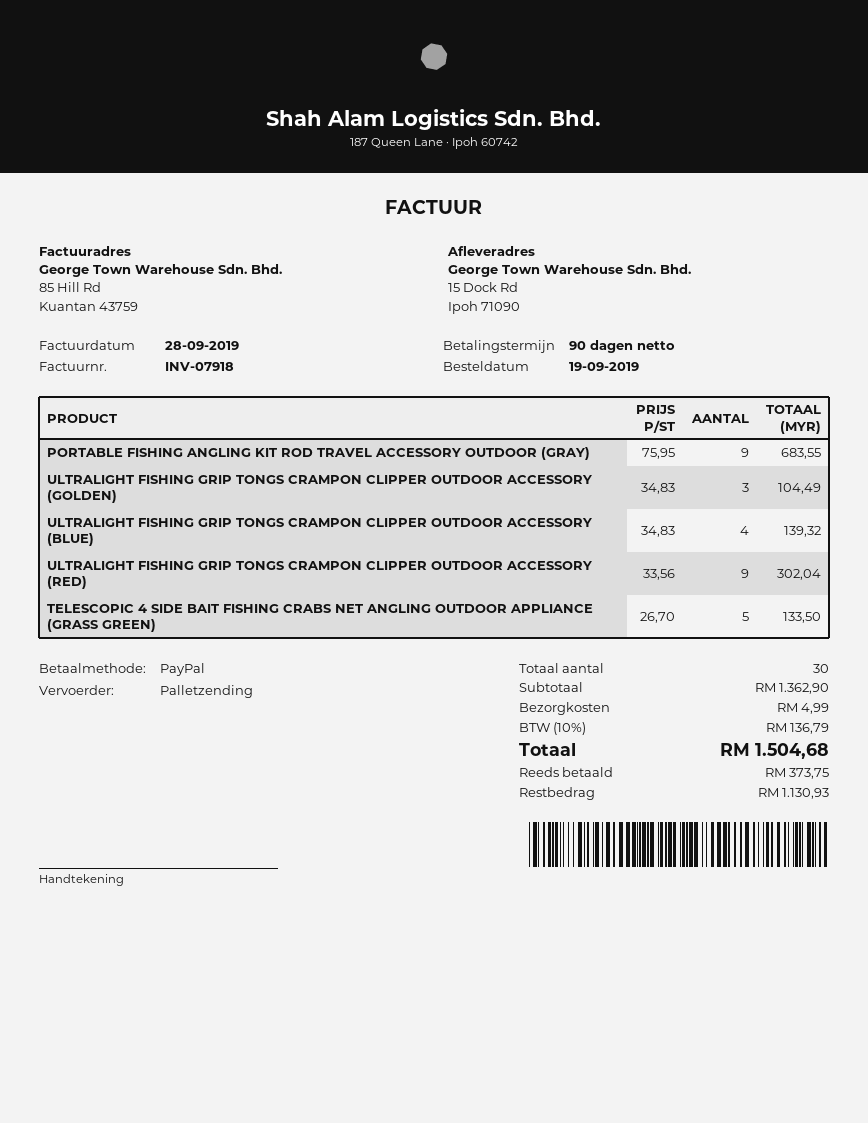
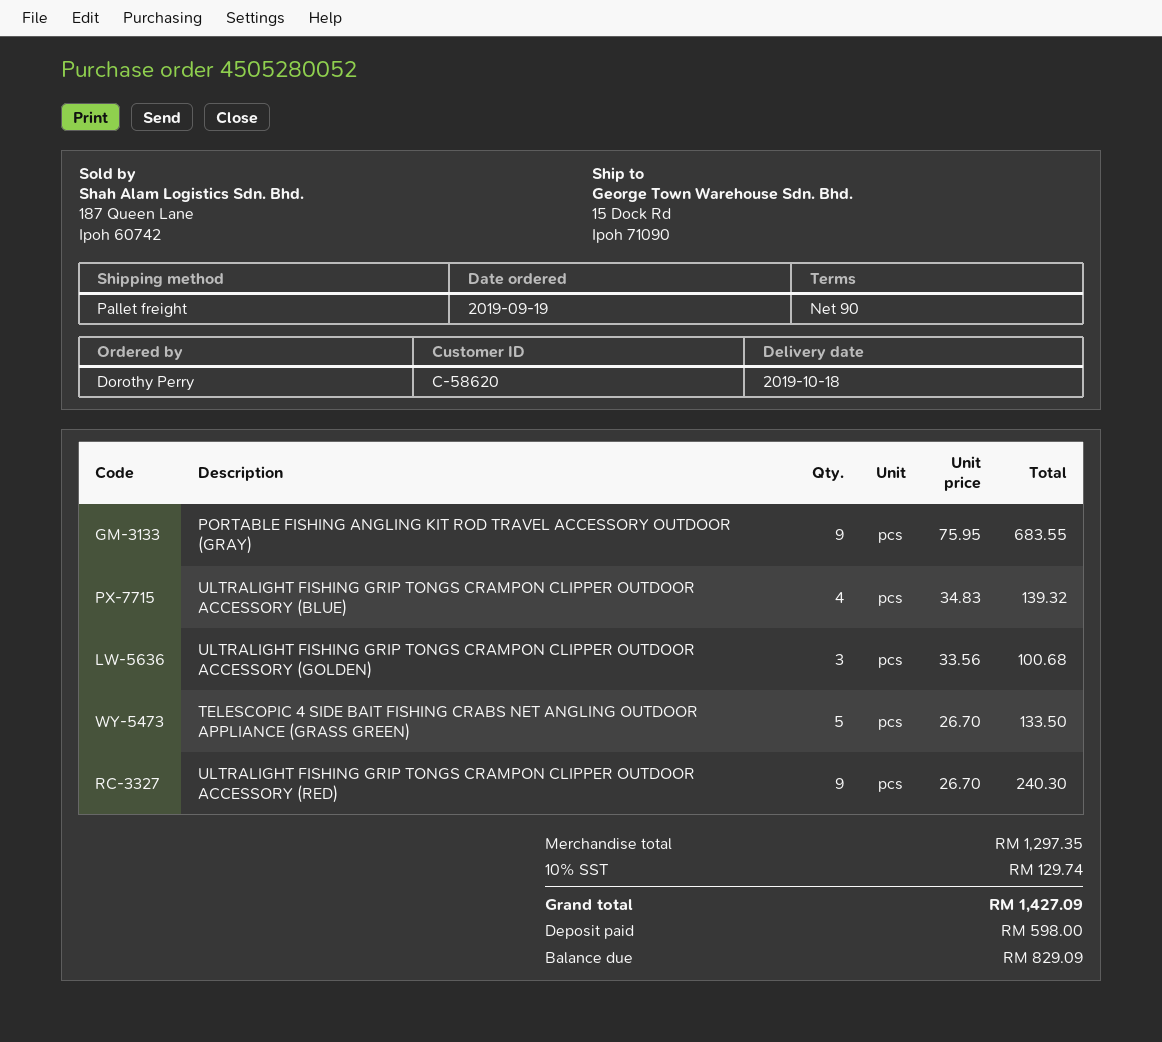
ULTRALIGHT FISHING GRIP TONGS CRAMPON CLIPPER OUTDOOR ACCESSORY (GOLDEN): 3 x 34.83 = 104.49 -> 3 x 33.56 = 100.68
ULTRALIGHT FISHING GRIP TONGS CRAMPON CLIPPER OUTDOOR ACCESSORY (RED): 9 x 33.56 = 302.04 -> 9 x 26.70 = 240.30
subtotal: 1362.90 -> 1297.35
shipping: 4.99 -> none
tax: 10% = 136.79 -> 10% = 129.74
total: 1504.68 -> 1427.09
deposit: 373.75 -> 598.00
balance: 1130.93 -> 829.09

